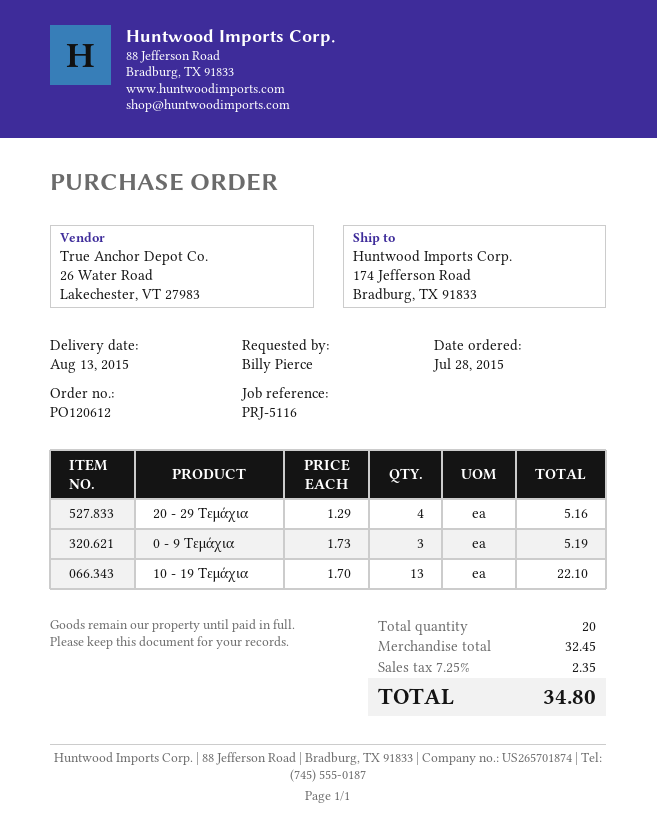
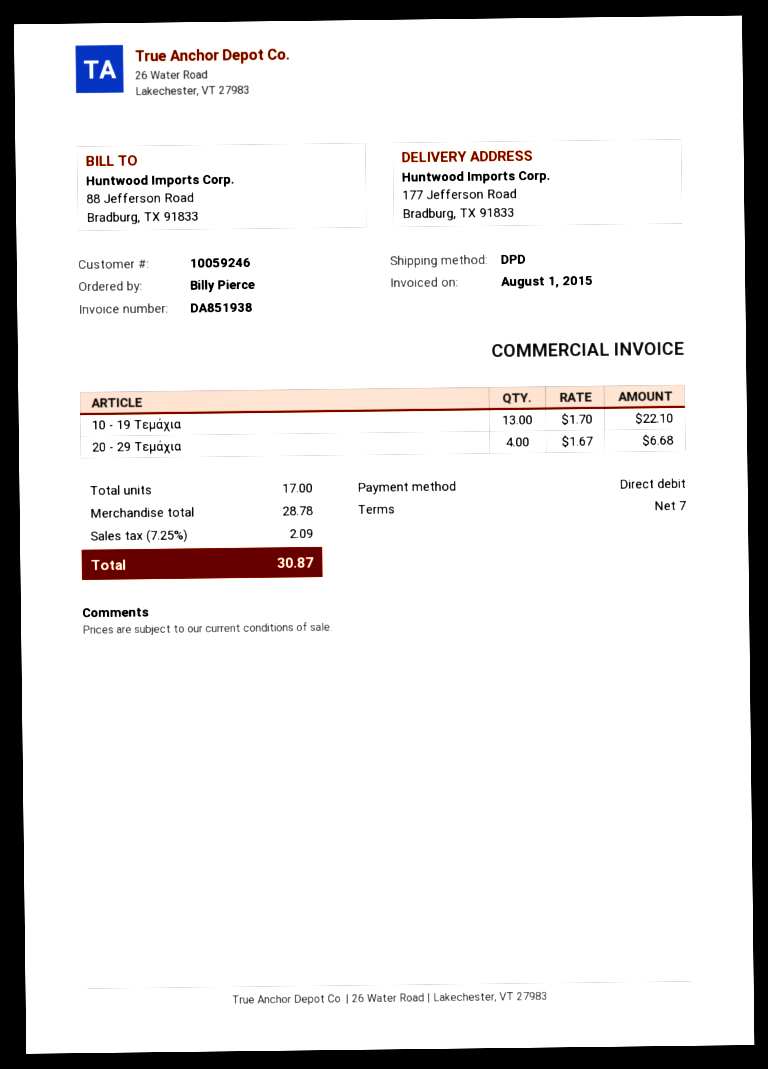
ship to: 174 Jefferson Road, Bradburg, TX 91833 -> 177 Jefferson Road, Bradburg, TX 91833
20 - 29 Τεμάχια: 4 x 1.29 = 5.16 -> 4 x 1.67 = 6.68
0 - 9 Τεμάχια: 3 x 1.73 = 5.19 -> none
total quantity: 20 -> 17
subtotal: 32.45 -> 28.78
tax: 7.25% = 2.35 -> 7.25% = 2.09
total: 34.80 -> 30.87

